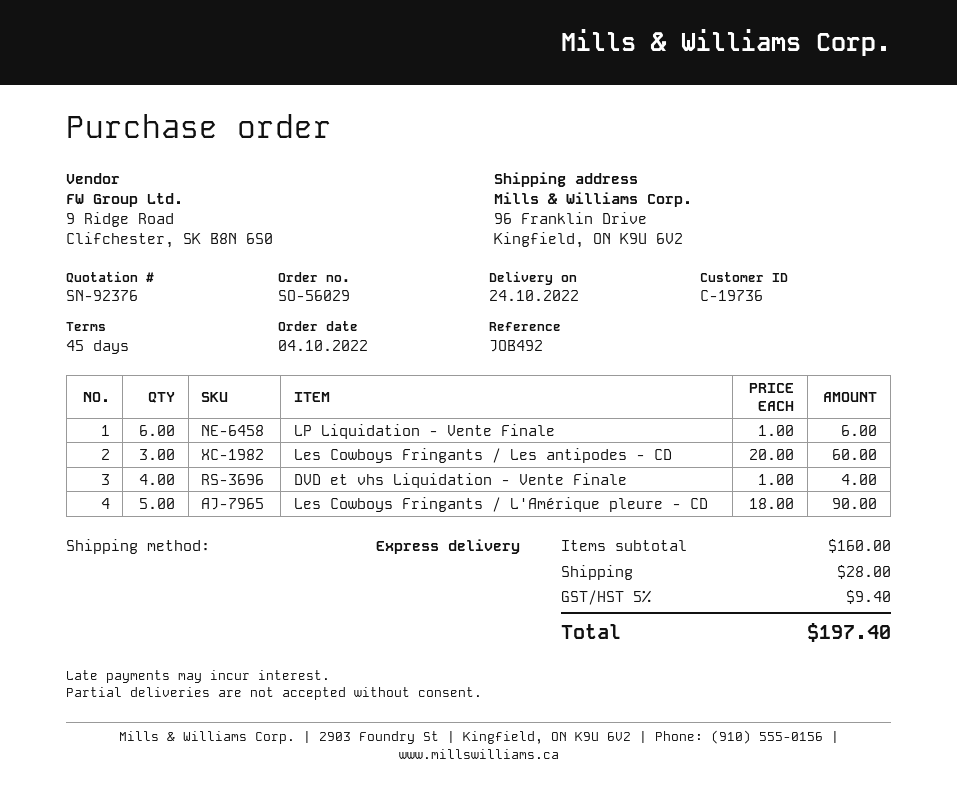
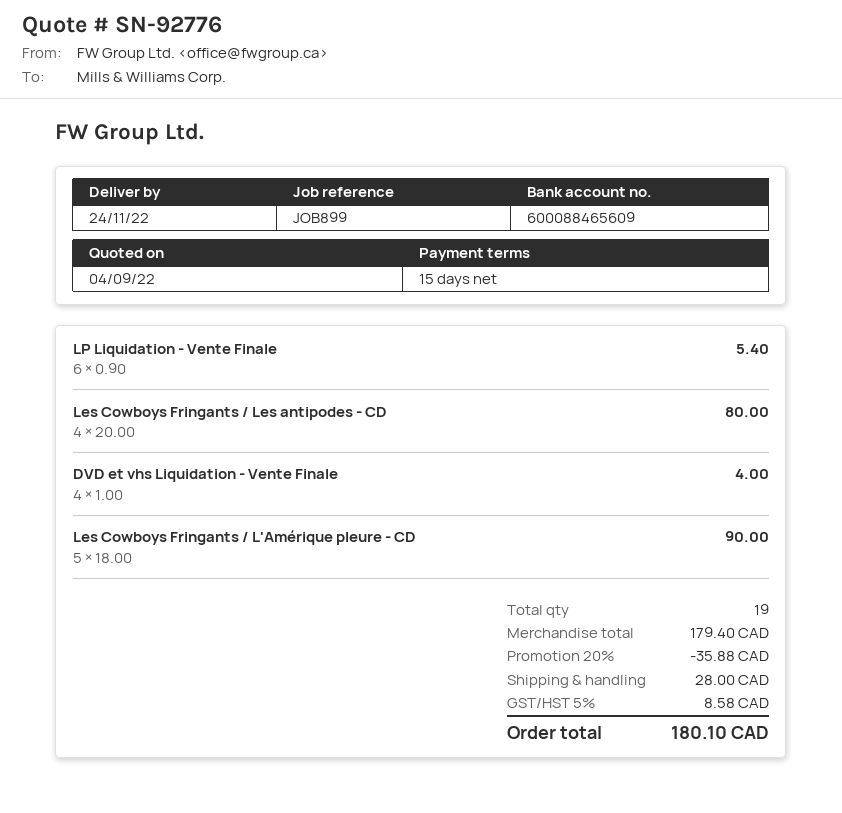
quote number: SN-92376 -> SN-92776
delivery date: 2022-10-24 -> 2022-11-24
payment terms: 45 days -> 15 days
reference: JOB492 -> JOB899
LP Liquidation - Vente Finale: 6 x 1.00 = 6.00 -> 6 x 0.90 = 5.40
Les Cowboys Fringants / Les antipodes - CD: 3 x 20.00 = 60.00 -> 4 x 20.00 = 80.00
subtotal: 160.00 -> 179.40
discount: none -> 20% = 35.88
tax: 5% = 9.40 -> 5% = 8.58
total: 197.40 -> 180.10

